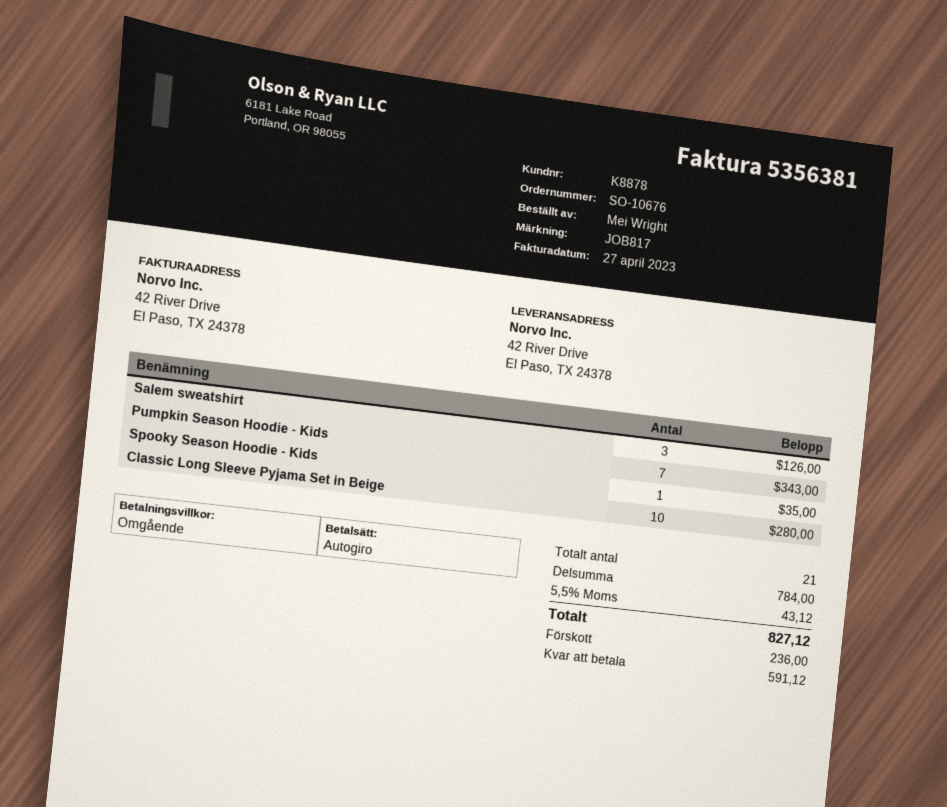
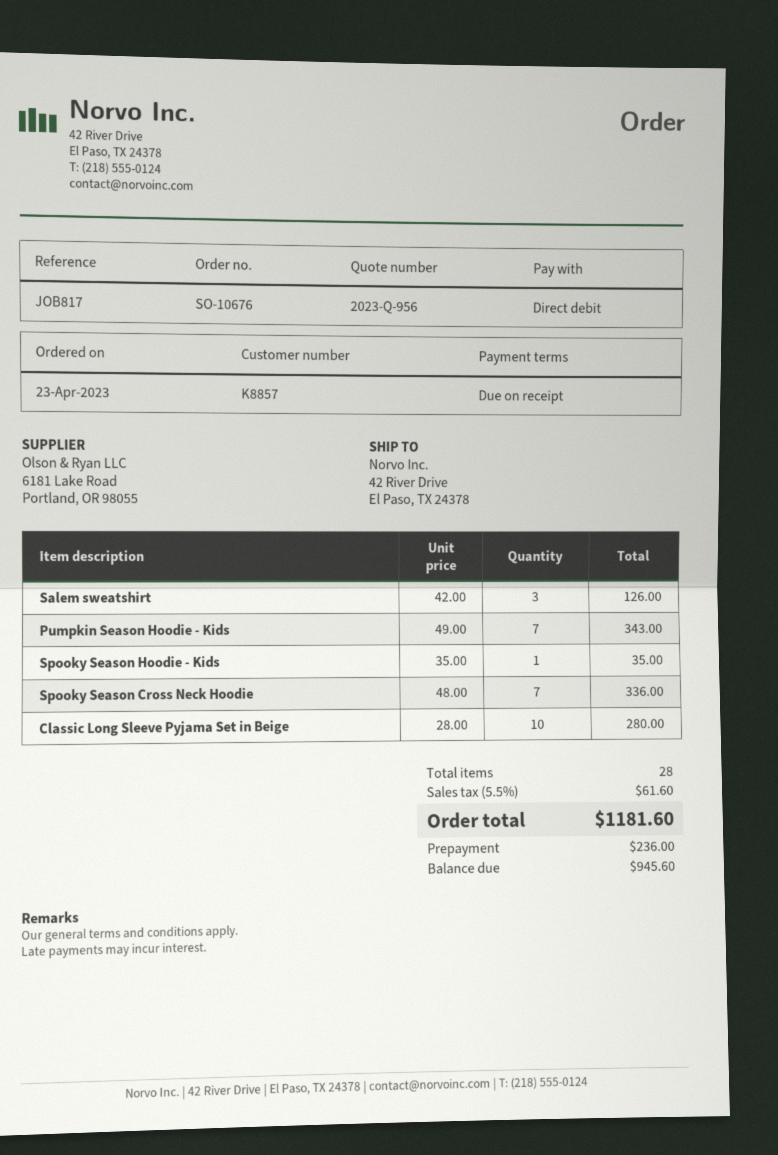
customer number: K8878 -> K8857
Spooky Season Cross Neck Hoodie: none -> 7 for 336.00
total quantity: 21 -> 28
tax: 5.5% = 43.12 -> 5.5% = 61.60
total: 827.12 -> 1181.60
balance: 591.12 -> 945.60

